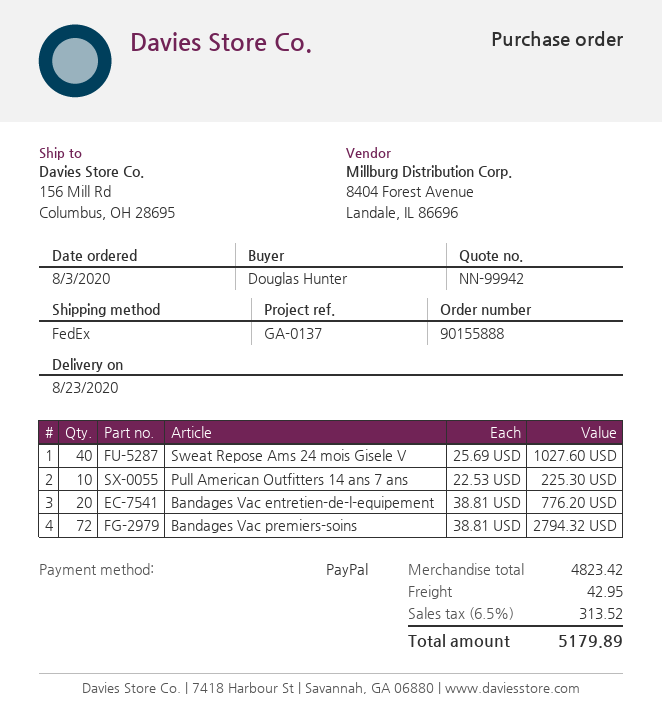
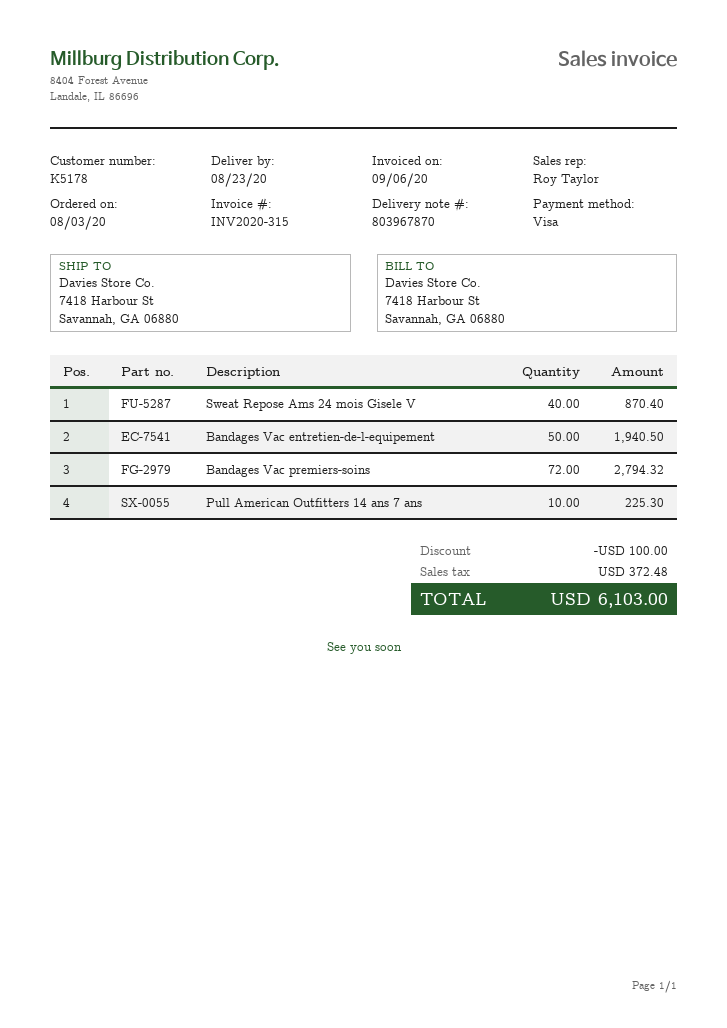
payment method: PayPal -> Visa
ship to: 156 Mill Rd, Columbus, OH 28695 -> 7418 Harbour St, Savannah, GA 06880
Sweat Repose Ams 24 mois Gisele V: 40 for 1027.60 -> 40 for 870.40
Bandages Vac entretien-de-l-equipement: 20 for 776.20 -> 50 for 1940.50
discount: none -> 100.00
shipping: 42.95 -> none
tax: 313.52 -> 372.48
total: 5179.89 -> 6103.00

